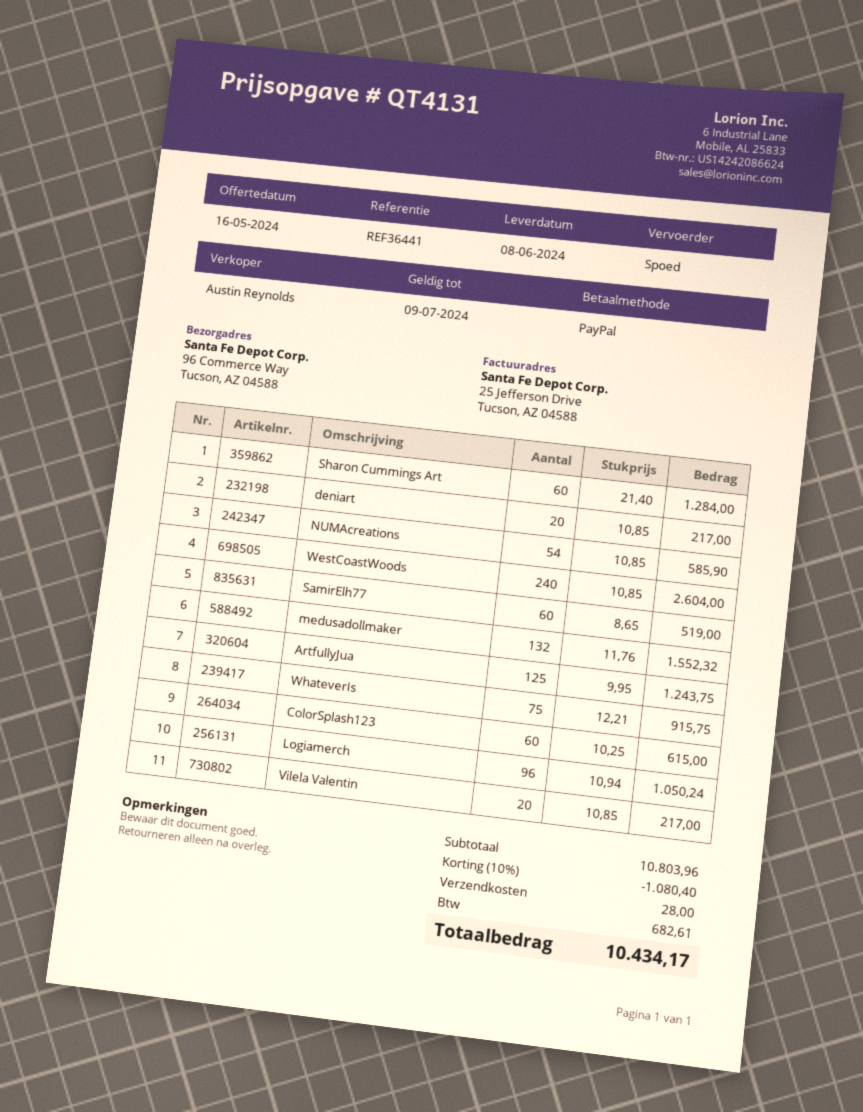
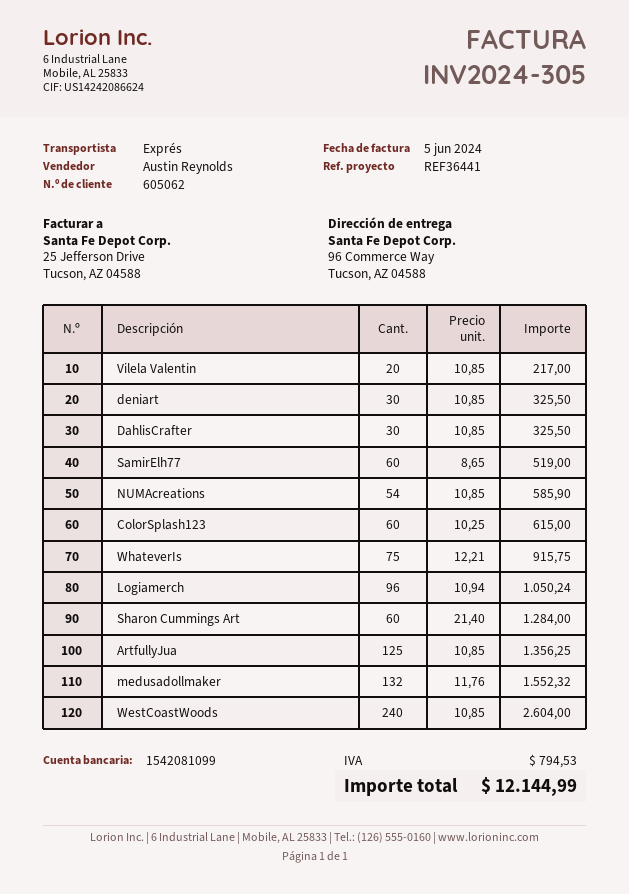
deniart: 20 x 10.85 = 217.00 -> 30 x 10.85 = 325.50
ArtfullyJua: 125 x 9.95 = 1243.75 -> 125 x 10.85 = 1356.25
DahlisCrafter: none -> 30 x 10.85 = 325.50
discount: 10% = 1080.40 -> none
shipping: 28.00 -> none
tax: 682.61 -> 794.53
total: 10434.17 -> 12144.99

